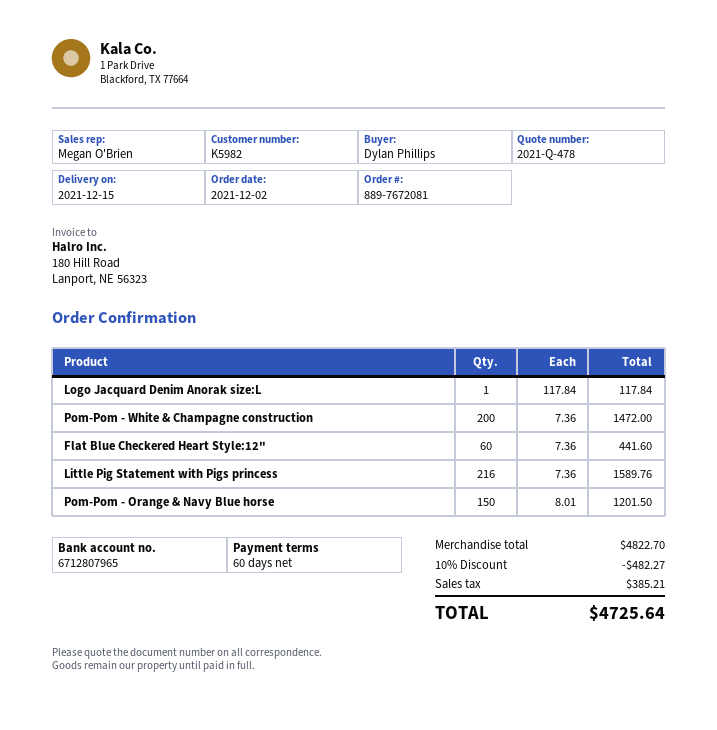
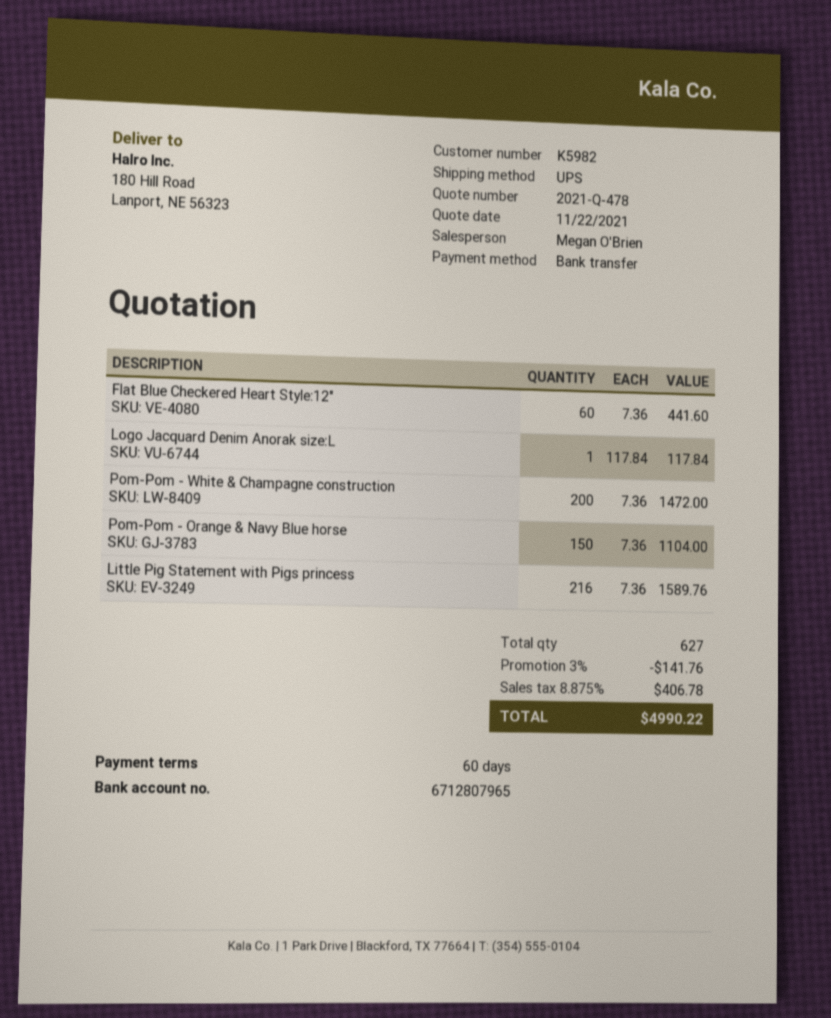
Pom-Pom - Orange & Navy Blue horse: 150 x 8.01 = 1201.50 -> 150 x 7.36 = 1104.00
discount: 10% = 482.27 -> 3% = 141.76
tax: 385.21 -> 406.78
total: 4725.64 -> 4990.22

